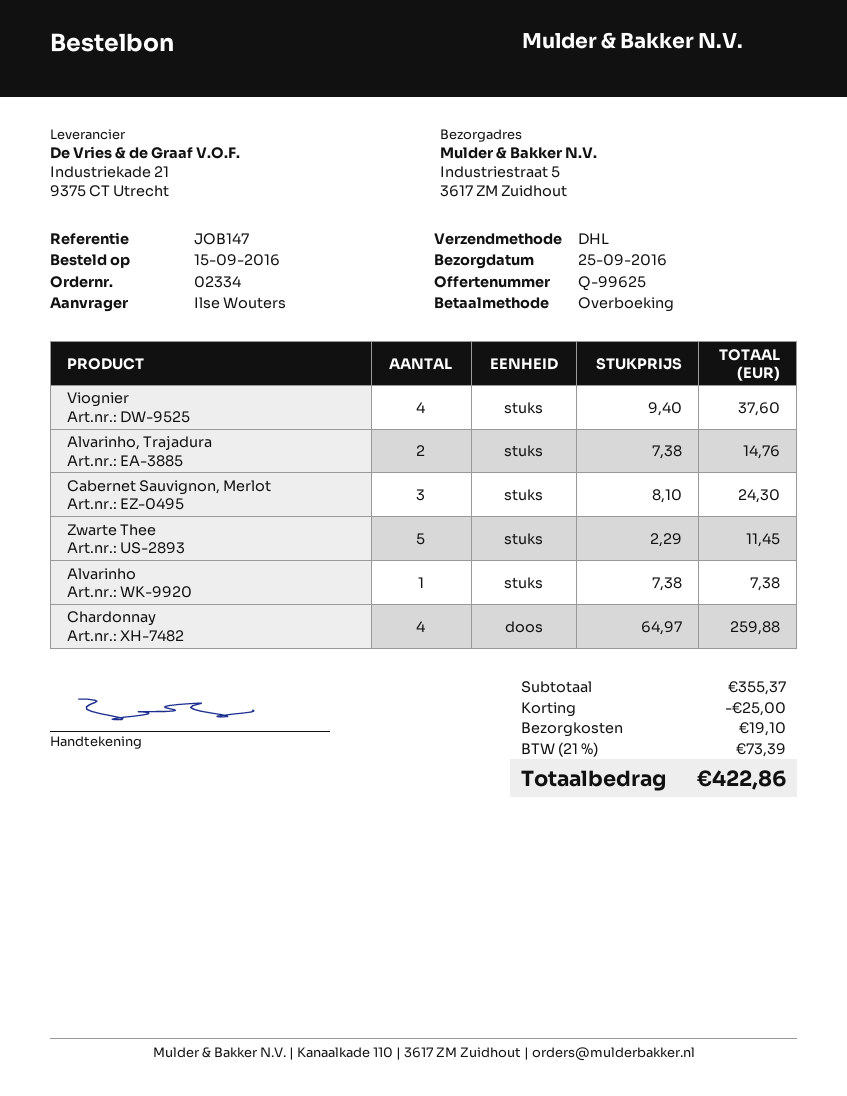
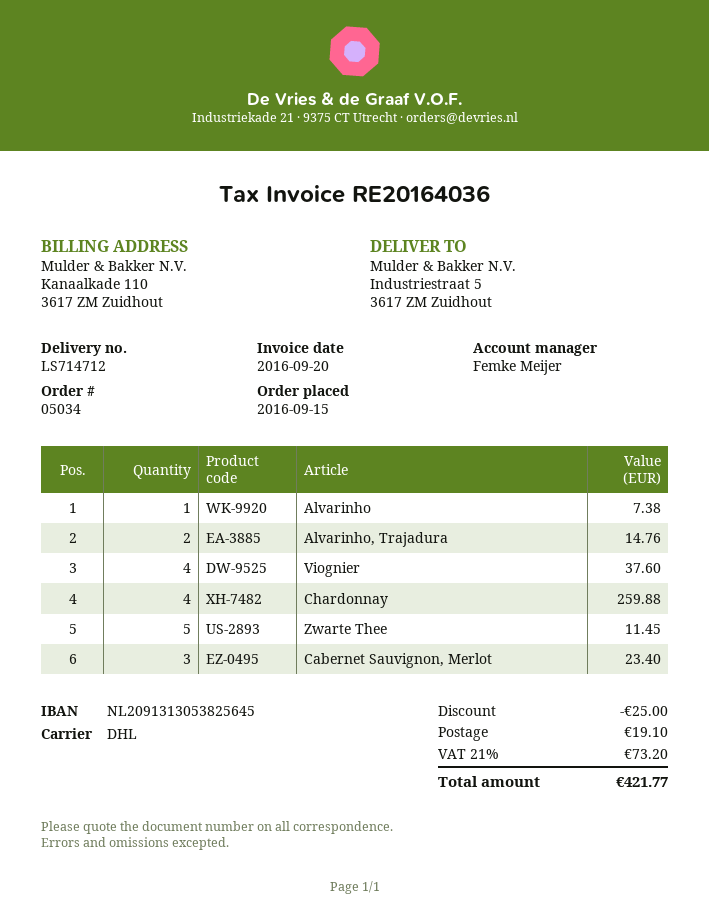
order number: 02334 -> 05034
Cabernet Sauvignon, Merlot: 3 for 24.30 -> 3 for 23.40
tax: 21% = 73.39 -> 21% = 73.20
total: 422.86 -> 421.77

